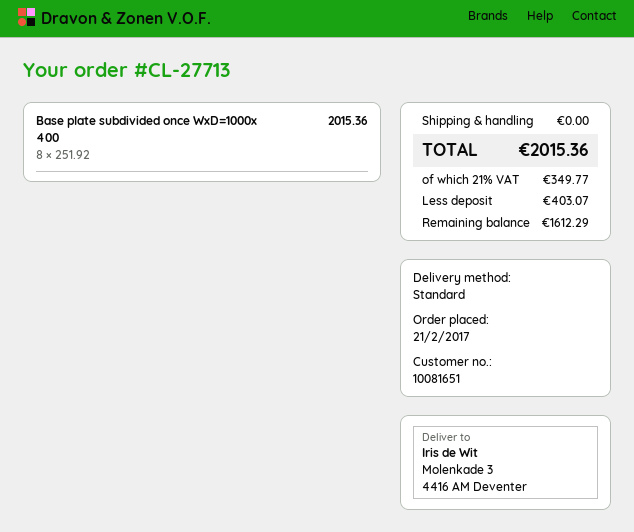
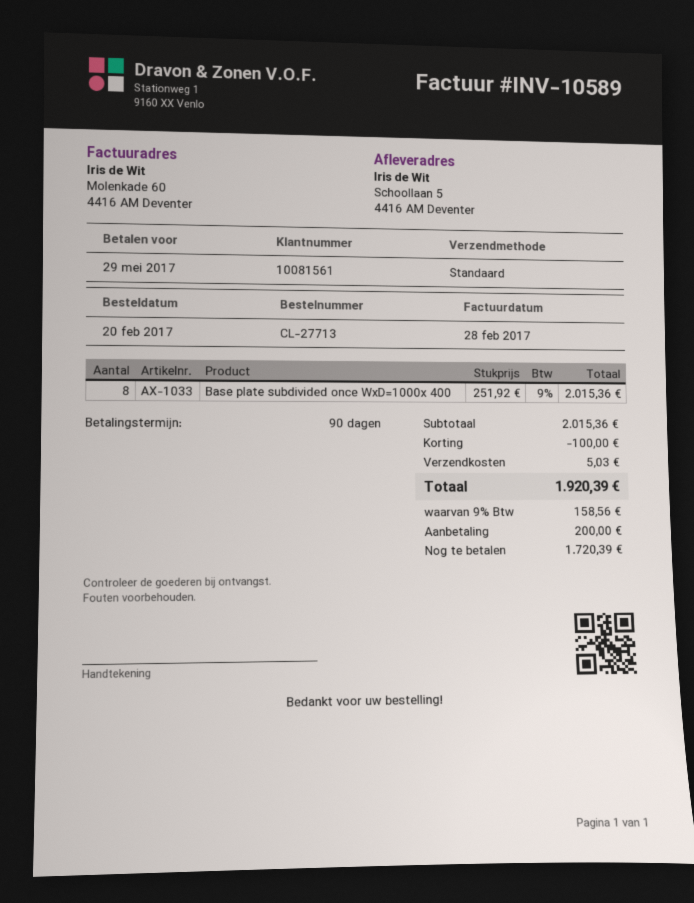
order date: 2017-02-21 -> 2017-02-20
customer number: 10081651 -> 10081561
ship to: Molenkade 3, 4416 AM Deventer -> Schoollaan 5, 4416 AM Deventer
discount: none -> 100.00
shipping: 0.00 -> 5.03
tax: 21% = 349.77 -> 9% = 158.56
total: 2015.36 -> 1920.39
deposit: 403.07 -> 200.00
balance: 1612.29 -> 1720.39

